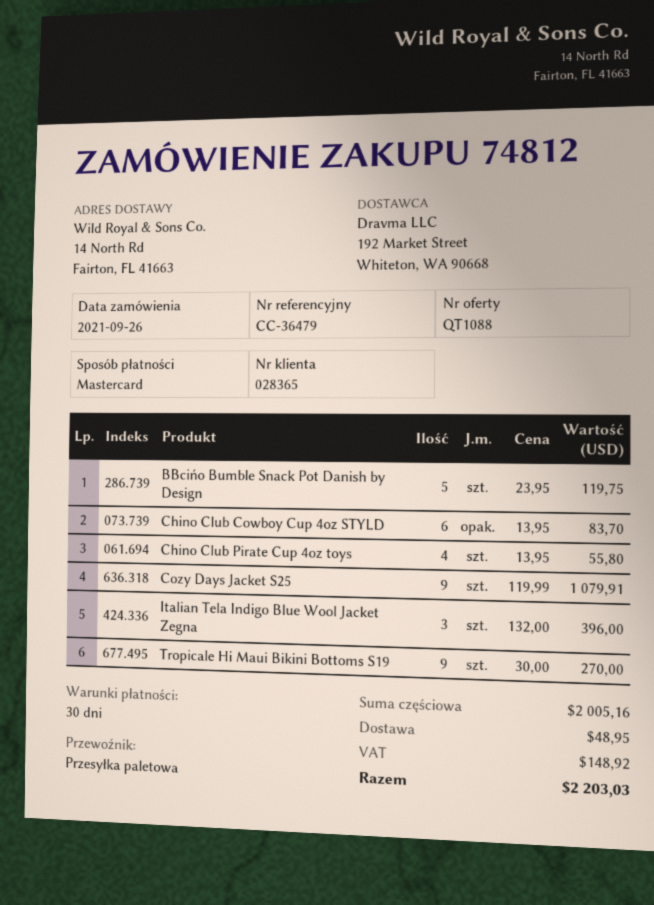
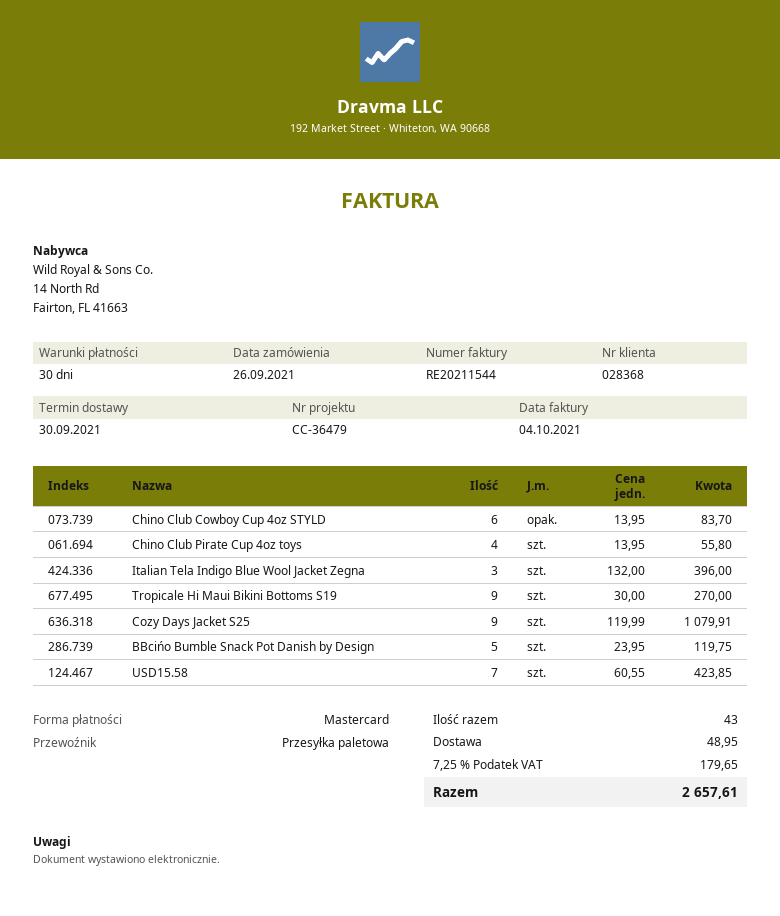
customer number: 028365 -> 028368
USD15.58: none -> 7 x 60.55 = 423.85
tax: 148.92 -> 179.65
total: 2203.03 -> 2657.61

